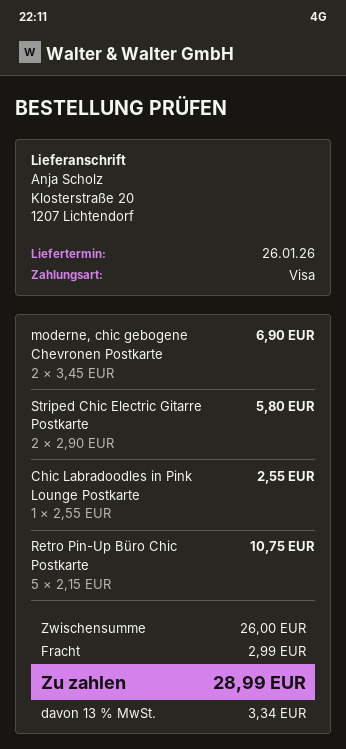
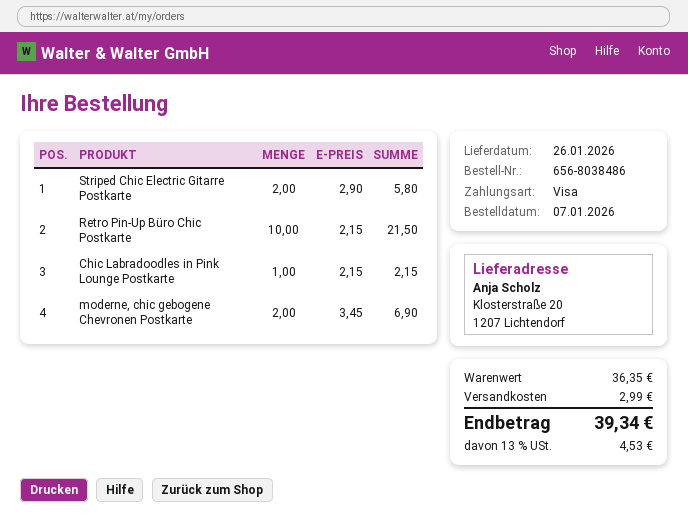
Chic Labradoodles in Pink Lounge Postkarte: 1 x 2.55 = 2.55 -> 1 x 2.15 = 2.15
Retro Pin-Up Büro Chic Postkarte: 5 x 2.15 = 10.75 -> 10 x 2.15 = 21.50
subtotal: 26.00 -> 36.35
tax: 13% = 3.34 -> 13% = 4.53
total: 28.99 -> 39.34

